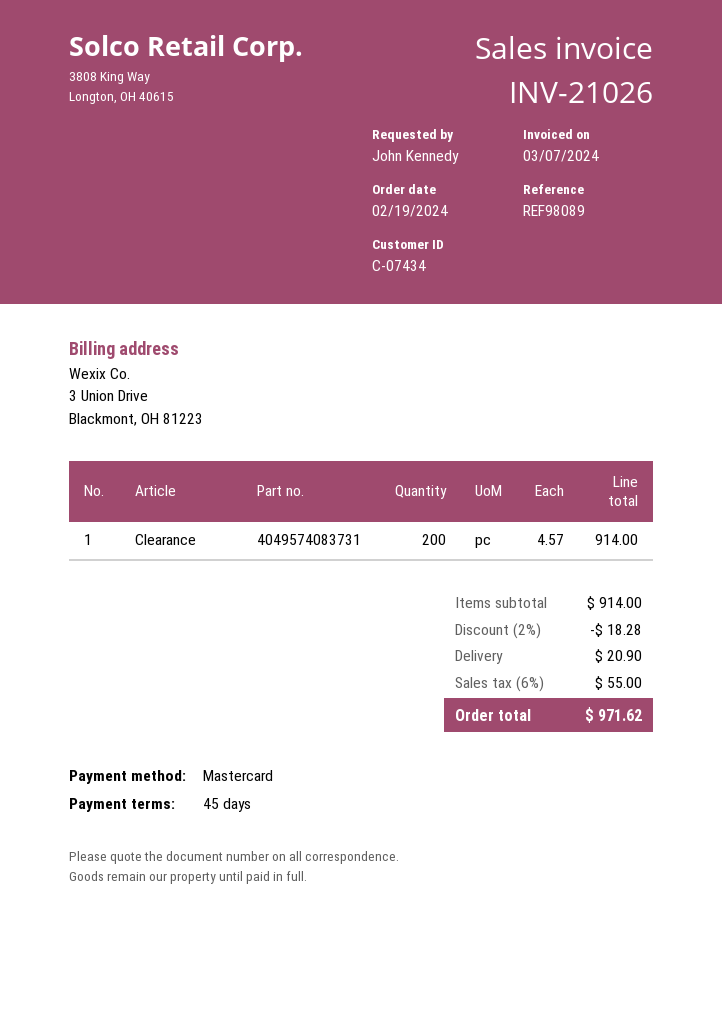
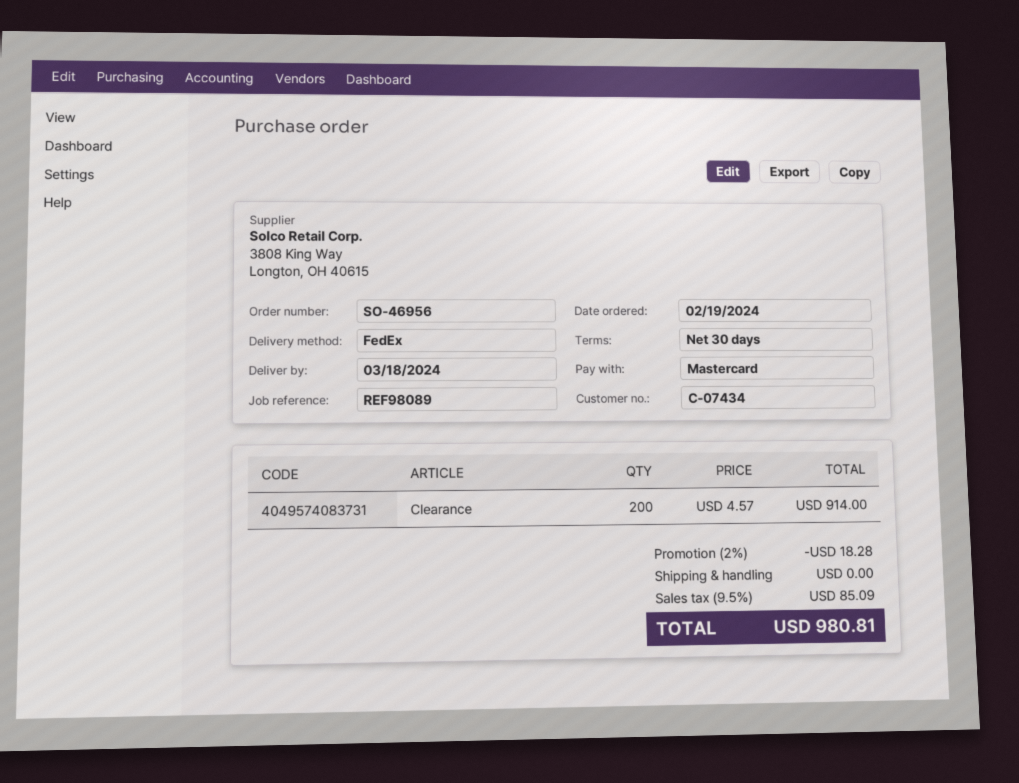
payment terms: 45 days -> 30 days
shipping: 20.90 -> 0.00
tax: 6% = 55.00 -> 9.5% = 85.09
total: 971.62 -> 980.81

